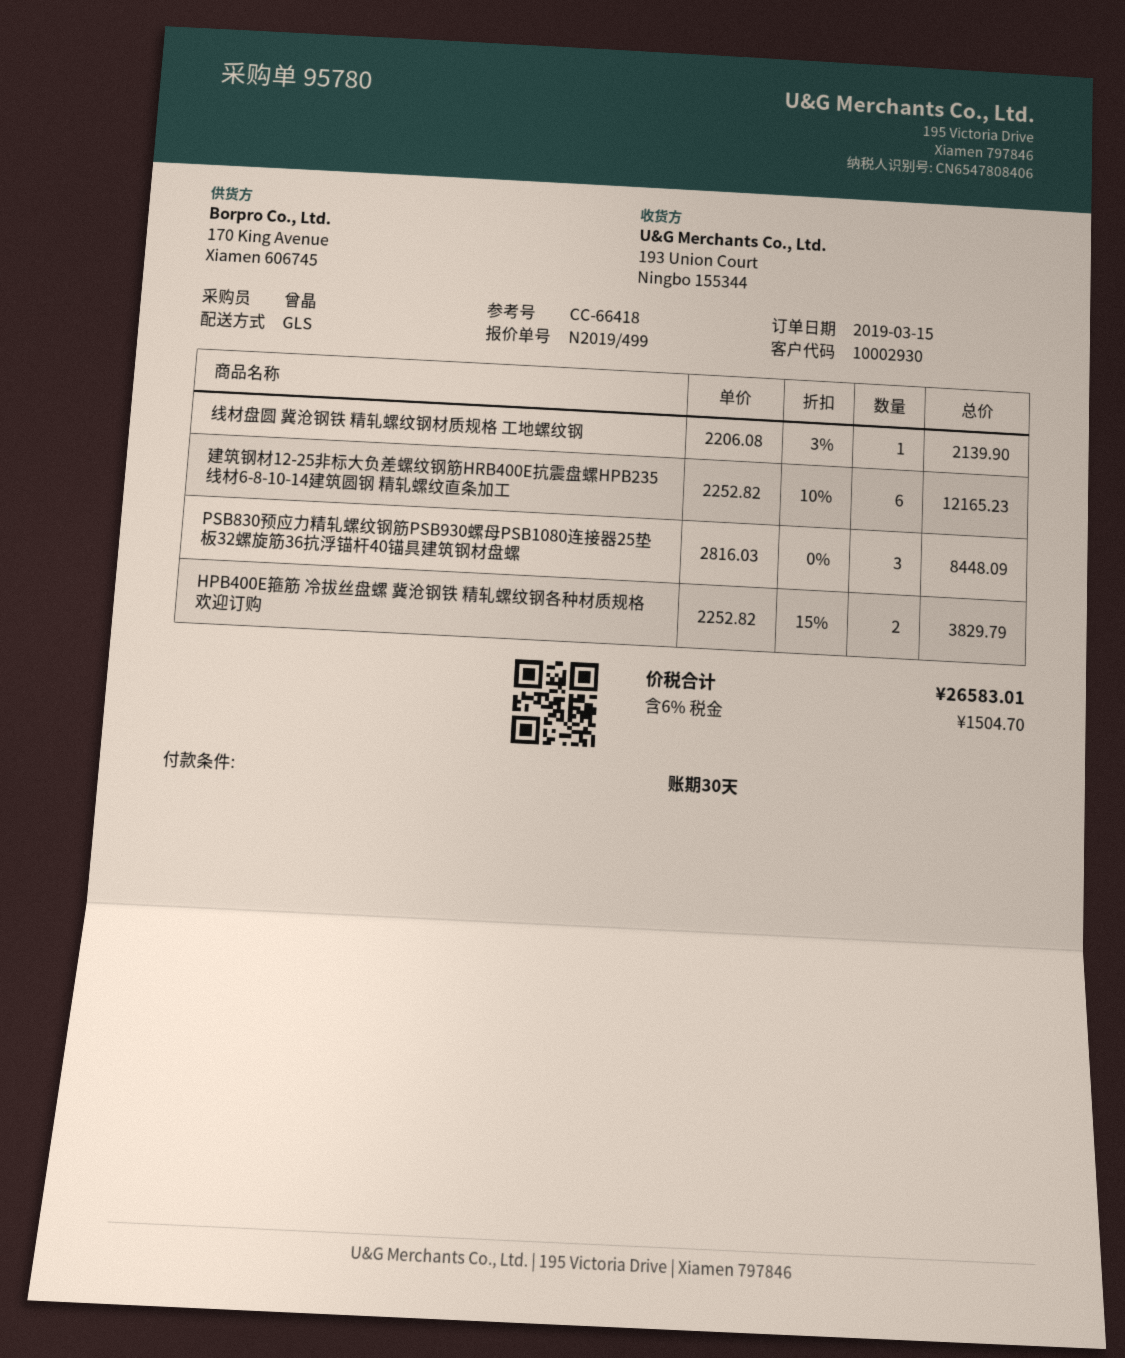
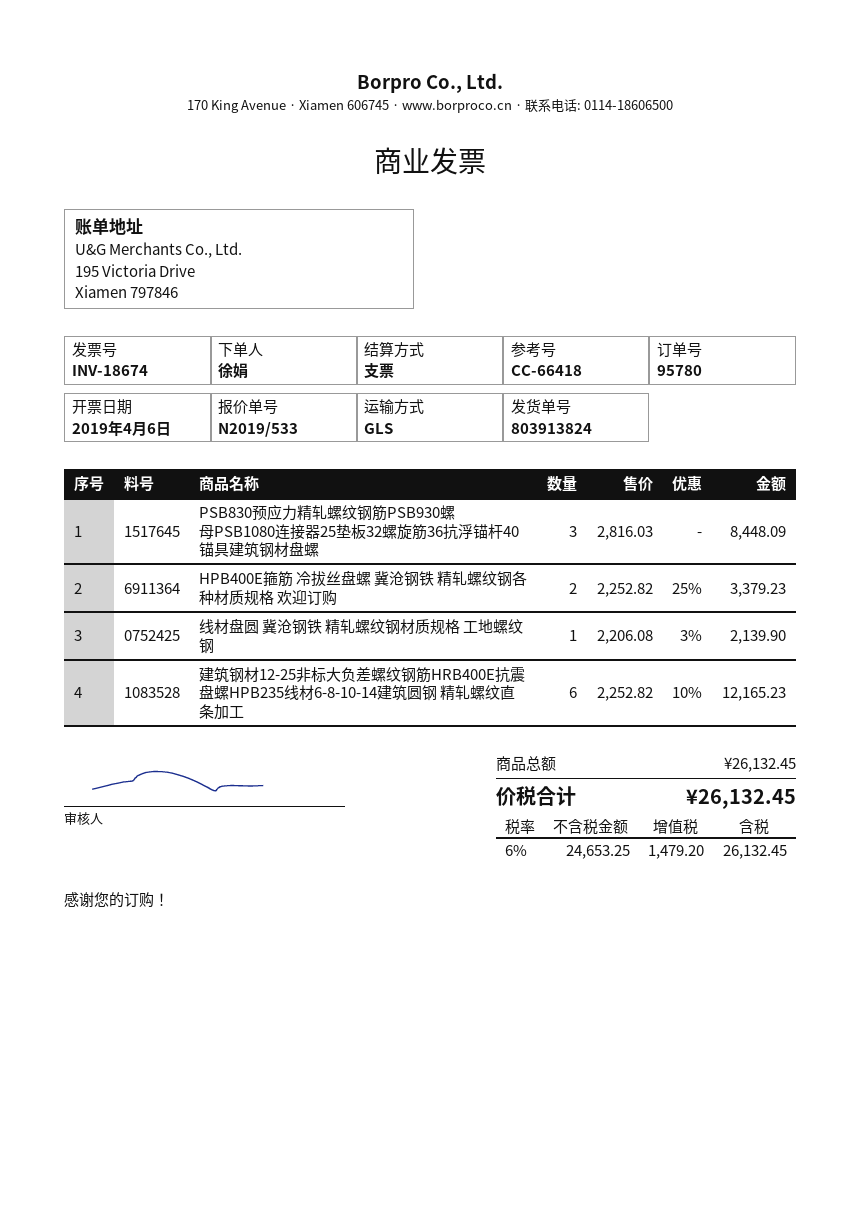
quote number: N2019/499 -> N2019/533
ordered by: 曾晶 -> 徐娟
HPB400E箍筋 冷拔丝盘螺 冀沧钢铁 精轧螺纹钢各种材质规格 欢迎订购: 2 x 2252.82 - 15% = 3829.79 -> 2 x 2252.82 - 25% = 3379.23
tax: 6% = 1504.70 -> 6% = 1479.20
total: 26583.01 -> 26132.45

